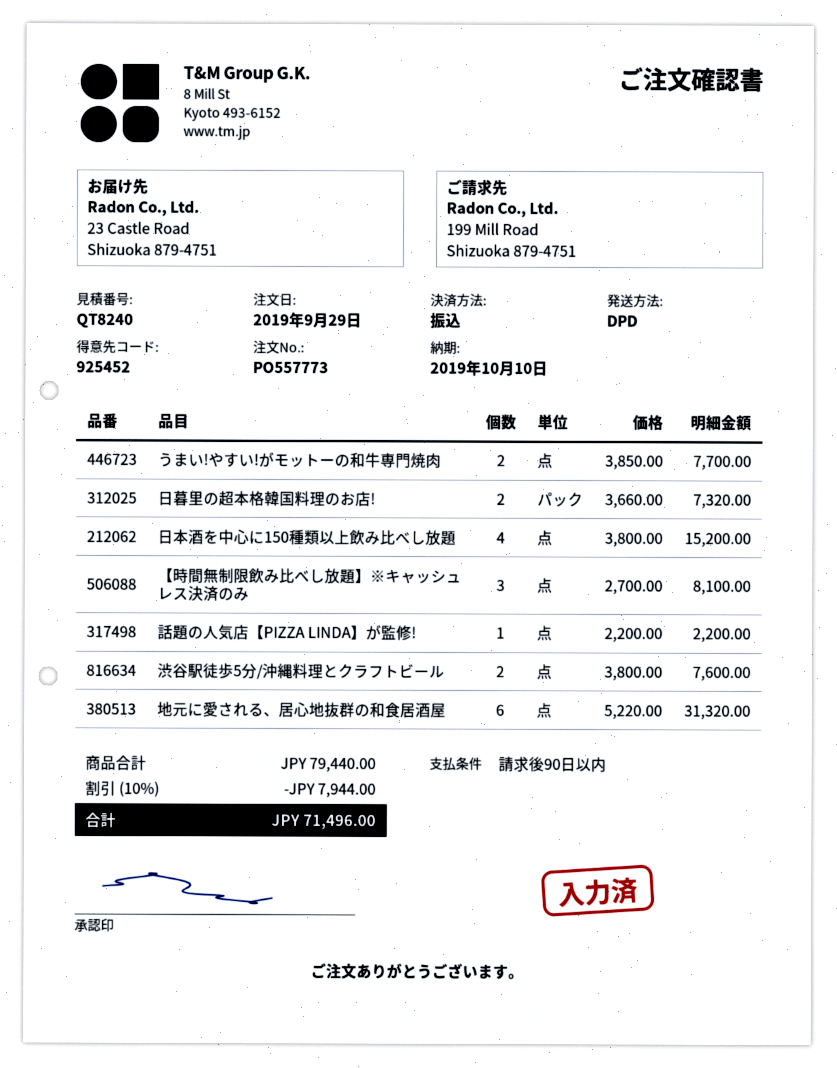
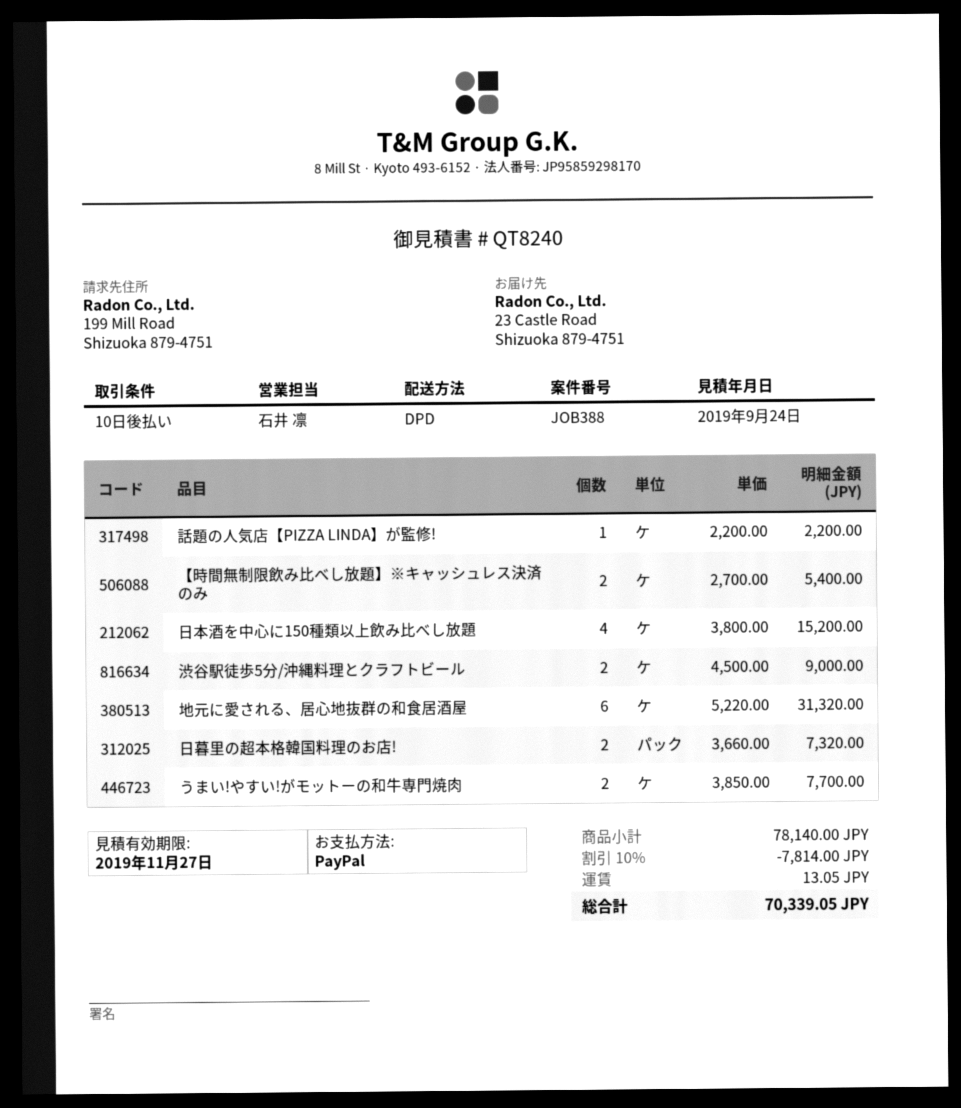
payment terms: 90 days -> 10 days
payment method: bank transfer -> PayPal
【時間無制限飲み比べし放題】※キャッシュレス決済のみ: 3 x 2700.00 = 8100.00 -> 2 x 2700.00 = 5400.00
渋谷駅徒歩5分/沖縄料理とクラフトビール: 2 x 3800.00 = 7600.00 -> 2 x 4500.00 = 9000.00
subtotal: 79440.00 -> 78140.00
discount: 10% = 7944.00 -> 10% = 7814.00
shipping: none -> 13.05
total: 71496.00 -> 70339.05

